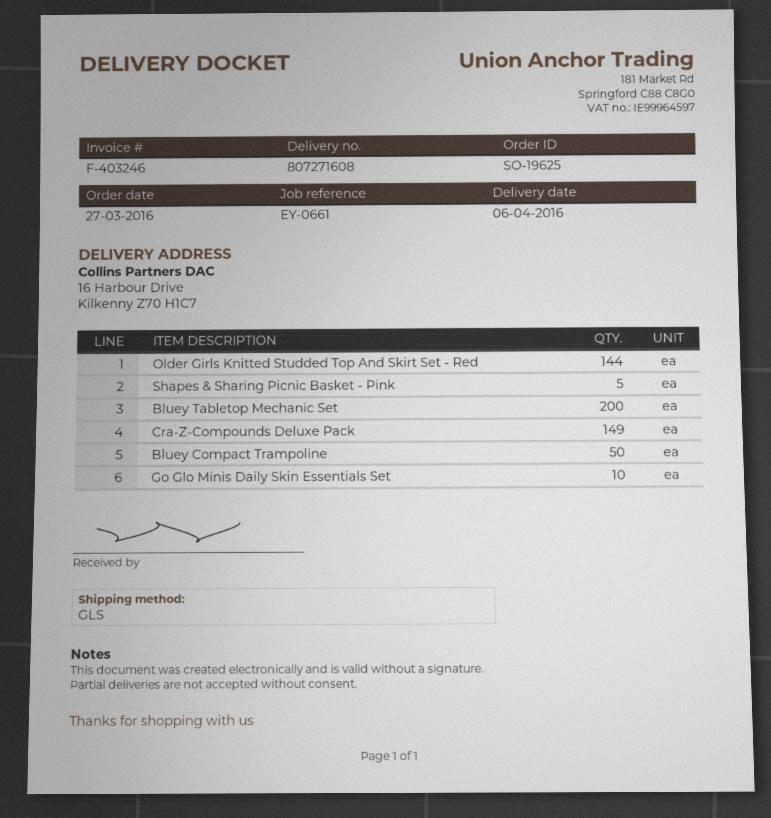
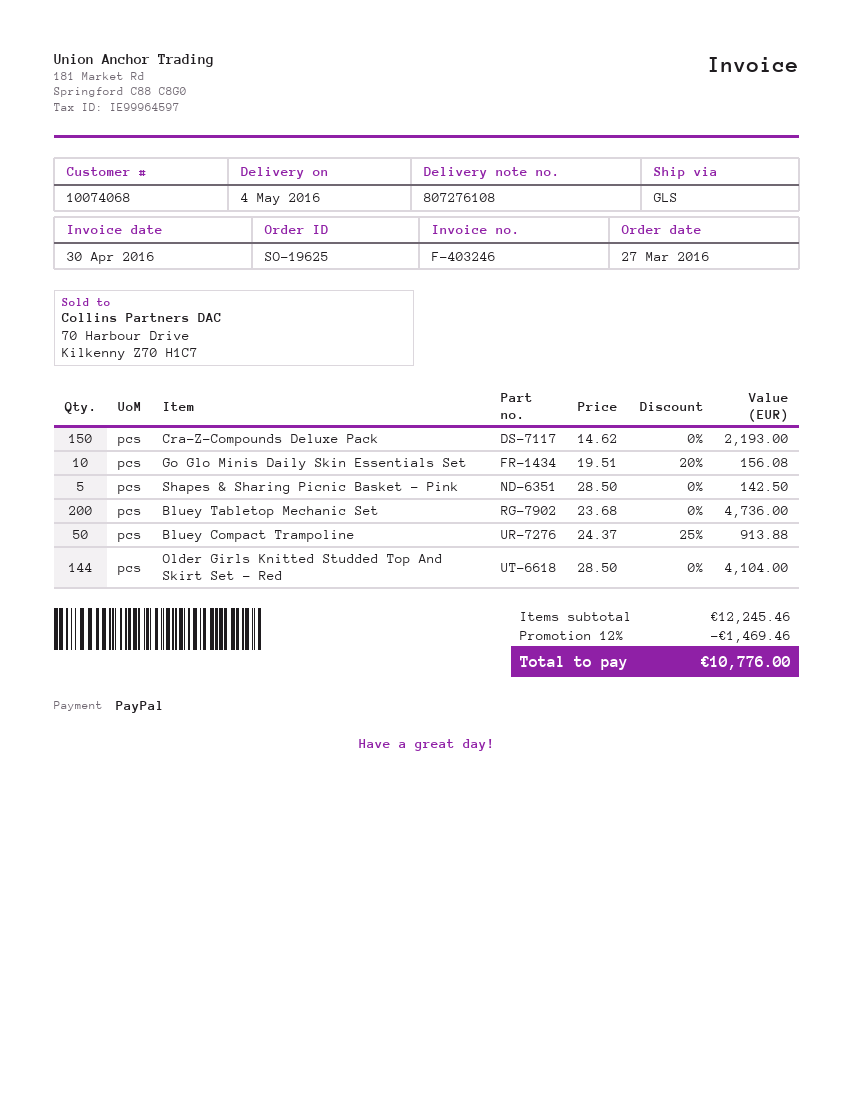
delivery note number: 807271608 -> 807276108
delivery date: 2016-04-06 -> 2016-05-04
Cra-Z-Compounds Deluxe Pack: 149 -> 150

